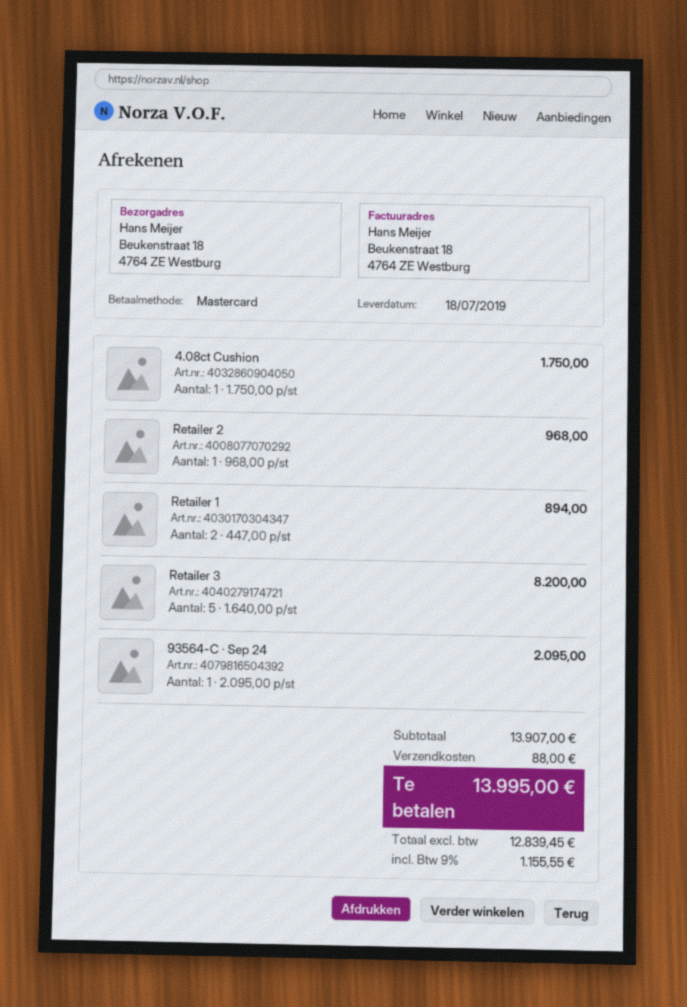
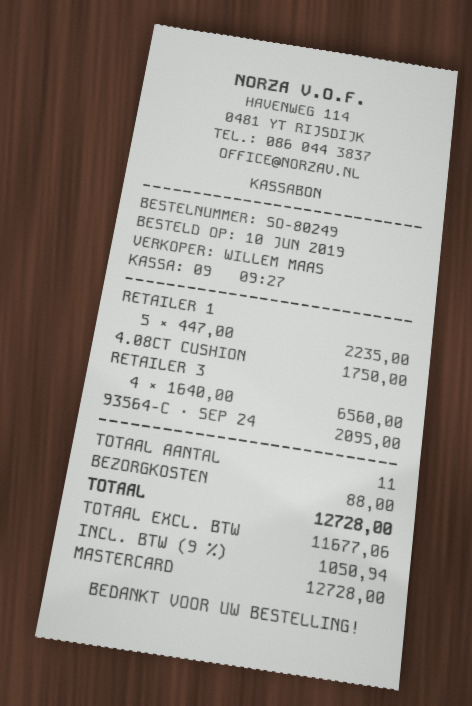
Retailer 2: 1 x 968.00 = 968.00 -> none
Retailer 1: 2 x 447.00 = 894.00 -> 5 x 447.00 = 2235.00
Retailer 3: 5 x 1640.00 = 8200.00 -> 4 x 1640.00 = 6560.00
net: 12839.45 -> 11677.06
tax: 9% = 1155.55 -> 9% = 1050.94
total: 13995.00 -> 12728.00

